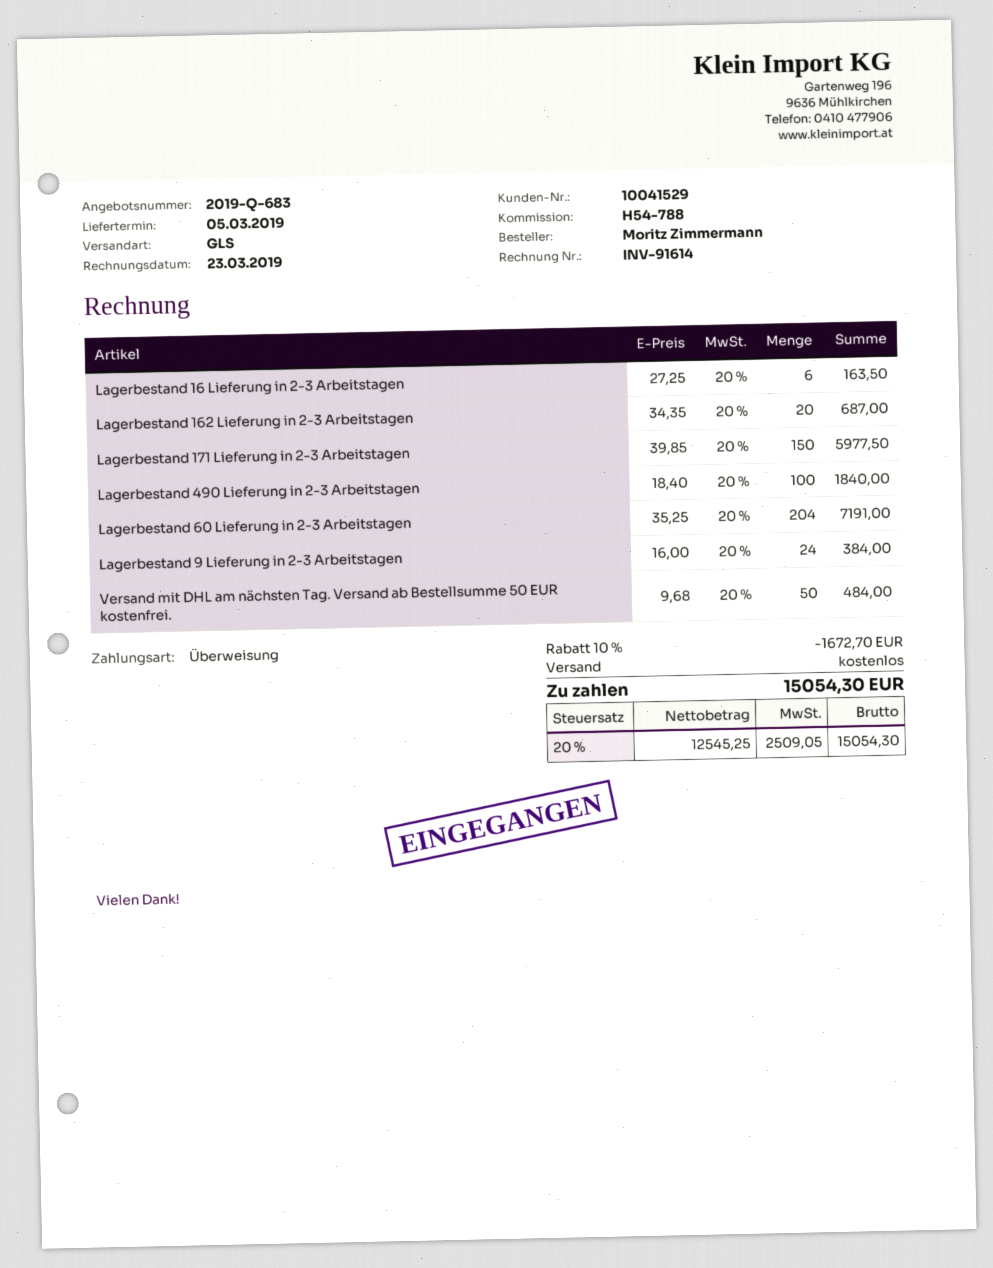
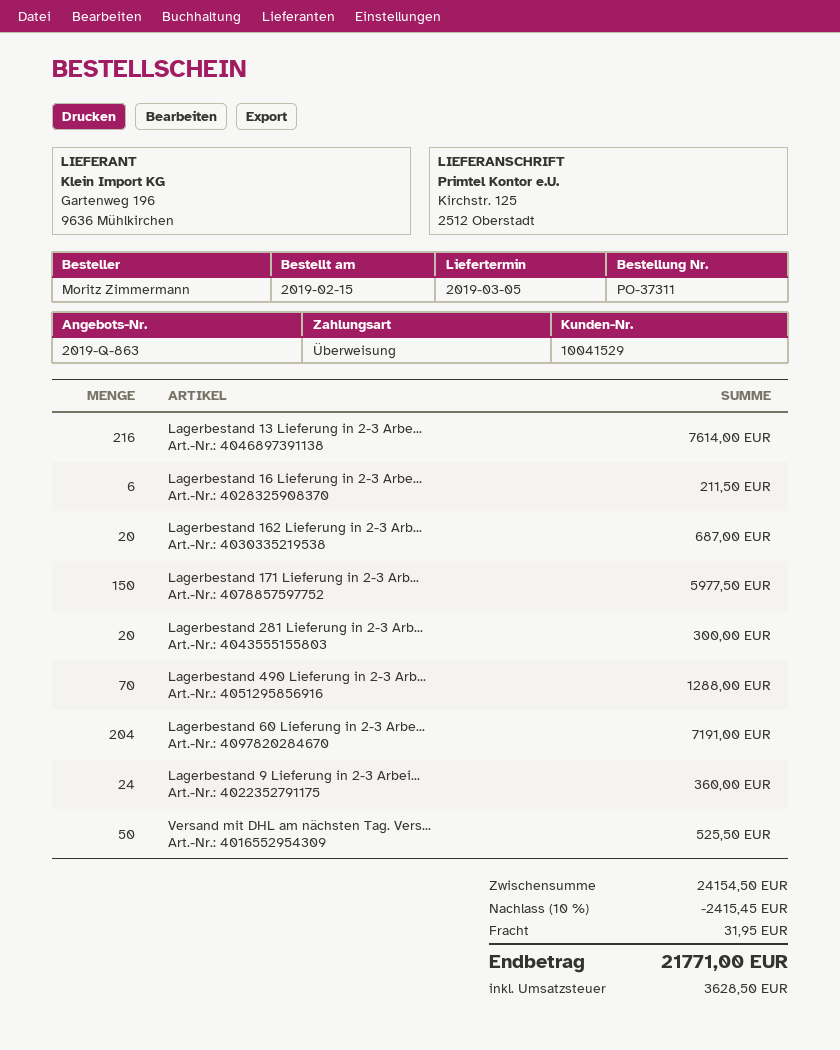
quote number: 2019-Q-683 -> 2019-Q-863
Lagerbestand 16 Lieferung in 2-3 Arbeitstagen: 6 for 163.50 -> 6 for 211.50
Lagerbestand 490 Lieferung in 2-3 Arbeitstagen: 100 for 1840.00 -> 70 for 1288.00
Lagerbestand 9 Lieferung in 2-3 Arbeitstagen: 24 for 384.00 -> 24 for 360.00
Versand mit DHL am nächsten Tag. Versand ab Bestellsumme 50 EUR kostenfrei.: 50 for 484.00 -> 50 for 525.50
Lagerbestand 13 Lieferung in 2-3 Arbe...: none -> 216 for 7614.00
Lagerbestand 281 Lieferung in 2-3 Arb...: none -> 20 for 300.00
discount: 10% = 1672.70 -> 10% = 2415.45
shipping: 0.00 -> 31.95
tax: 2509.05 -> 3628.50
total: 15054.30 -> 21771.00

